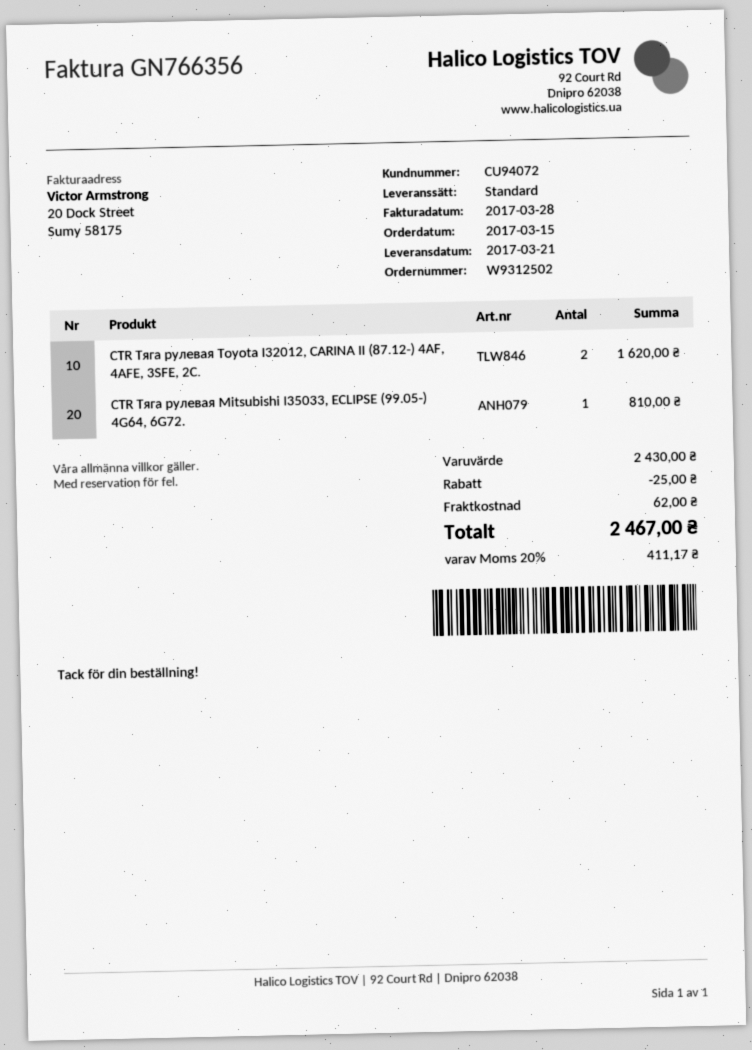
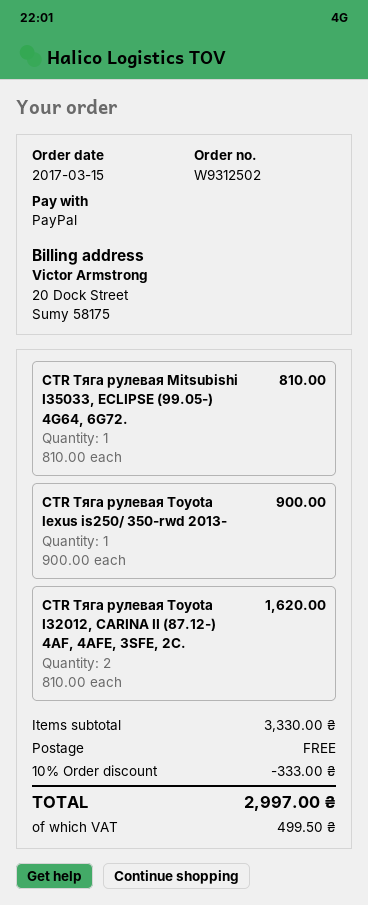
CTR Тяга рулевая Toyota lexus is250/ 350-rwd 2013-: none -> 1 for 900.00
subtotal: 2430.00 -> 3330.00
discount: 25.00 -> 333.00
shipping: 62.00 -> 0.00
tax: 411.17 -> 499.50
total: 2467.00 -> 2997.00

